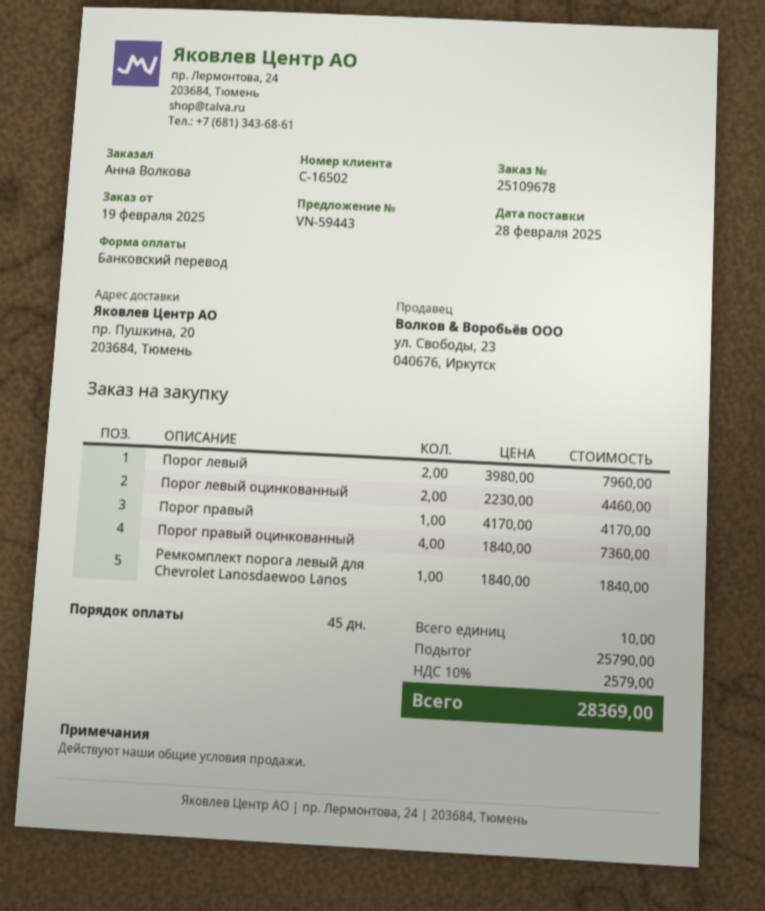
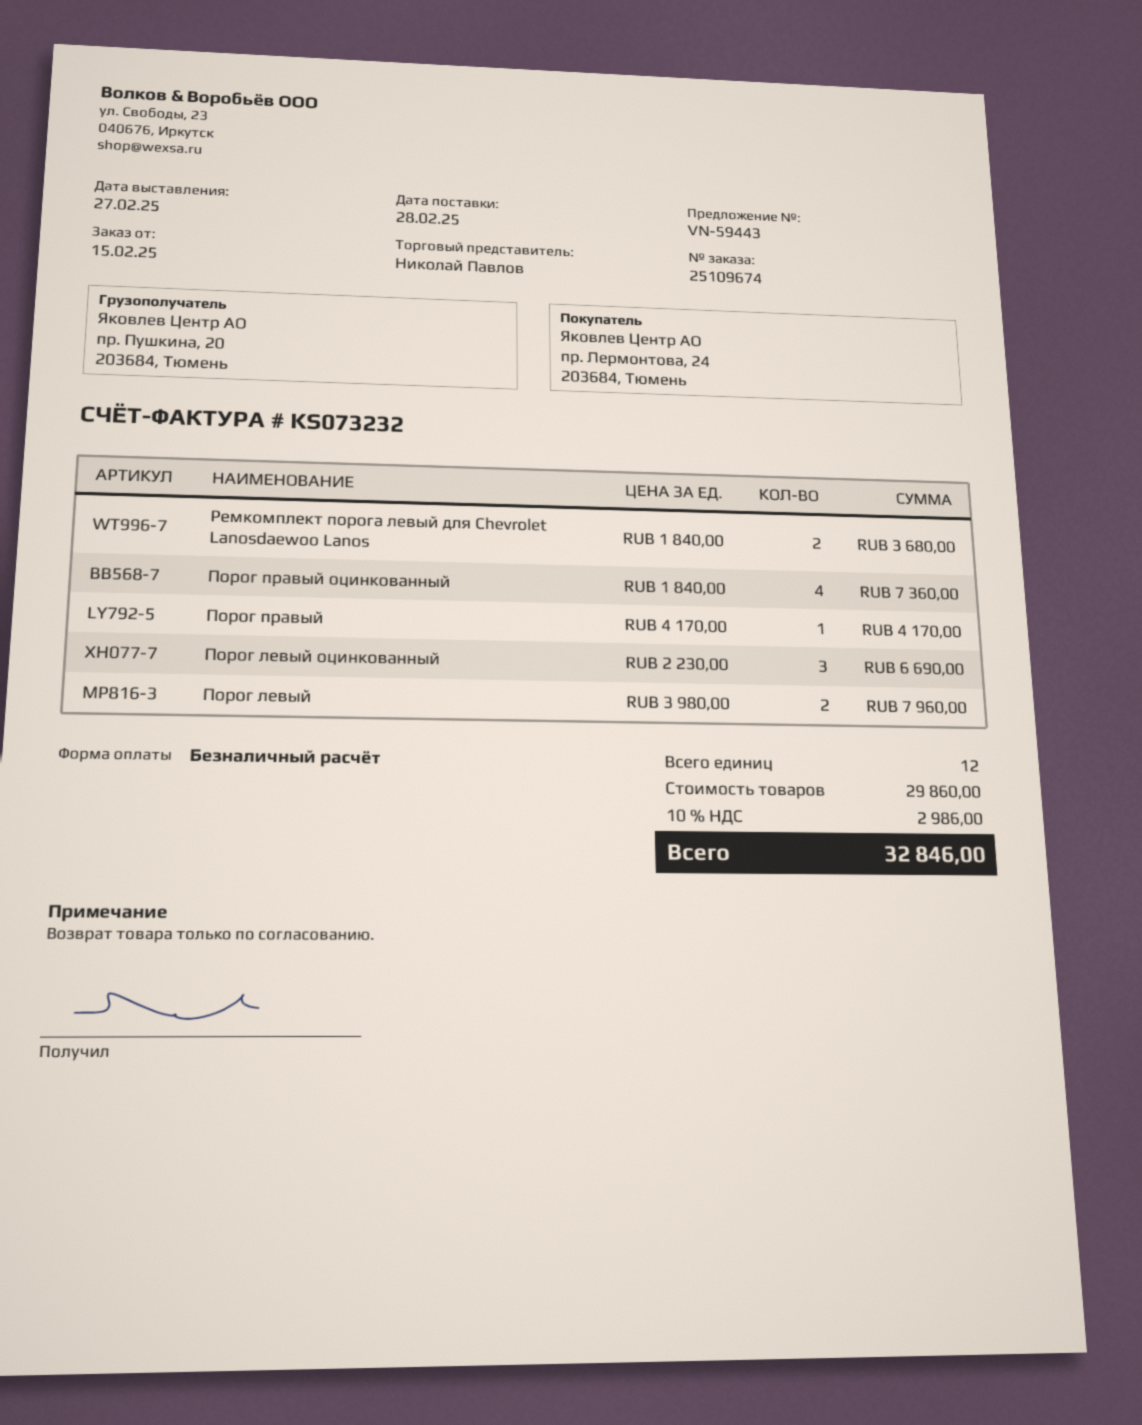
order number: 25109678 -> 25109674
order date: 2025-02-19 -> 2025-02-15
Порог левый оцинкованный: 2 x 2230.00 = 4460.00 -> 3 x 2230.00 = 6690.00
Ремкомплект порога левый для Chevrolet Lanosdaewoo Lanos: 1 x 1840.00 = 1840.00 -> 2 x 1840.00 = 3680.00
total quantity: 10 -> 12
subtotal: 25790.00 -> 29860.00
tax: 10% = 2579.00 -> 10% = 2986.00
total: 28369.00 -> 32846.00

